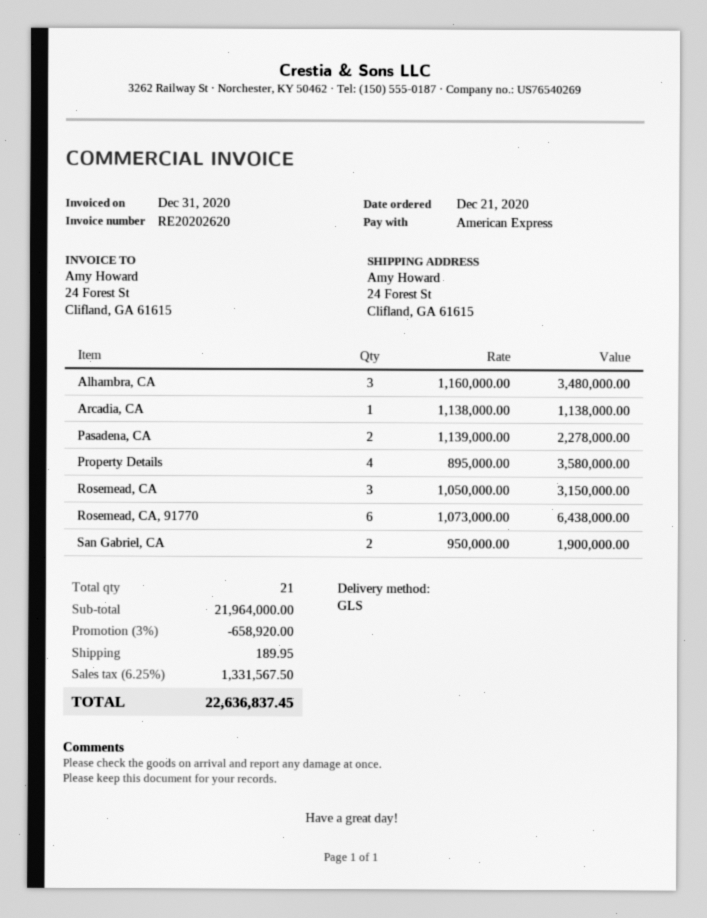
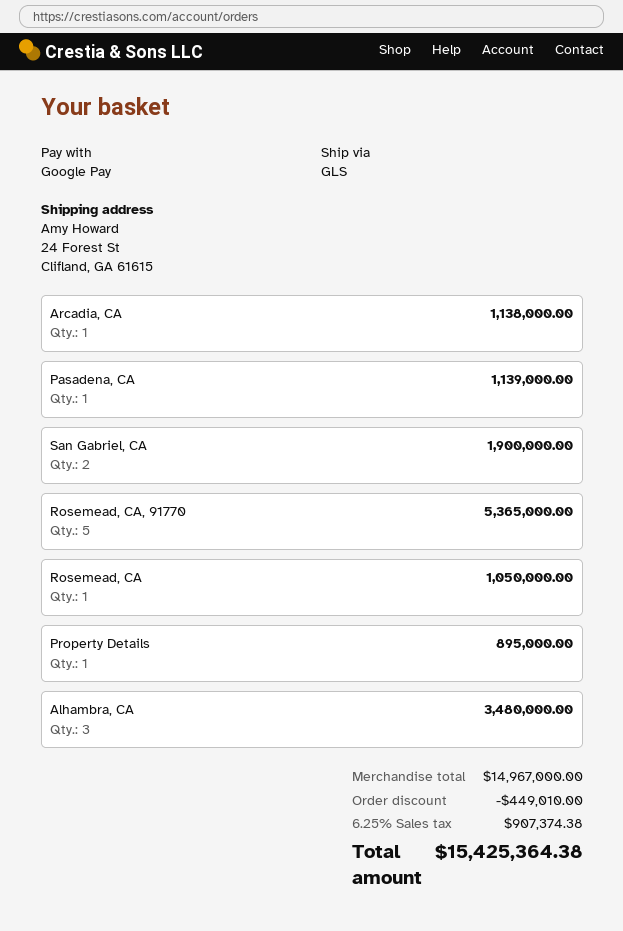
payment method: American Express -> Google Pay
Pasadena, CA: 2 for 2278000.00 -> 1 for 1139000.00
Property Details: 4 for 3580000.00 -> 1 for 895000.00
Rosemead, CA: 3 for 3150000.00 -> 1 for 1050000.00
Rosemead, CA, 91770: 6 for 6438000.00 -> 5 for 5365000.00
subtotal: 21964000.00 -> 14967000.00
discount: 658920.00 -> 449010.00
shipping: 189.95 -> none
tax: 6.25% = 1331567.50 -> 6.25% = 907374.38
total: 22636837.45 -> 15425364.38

